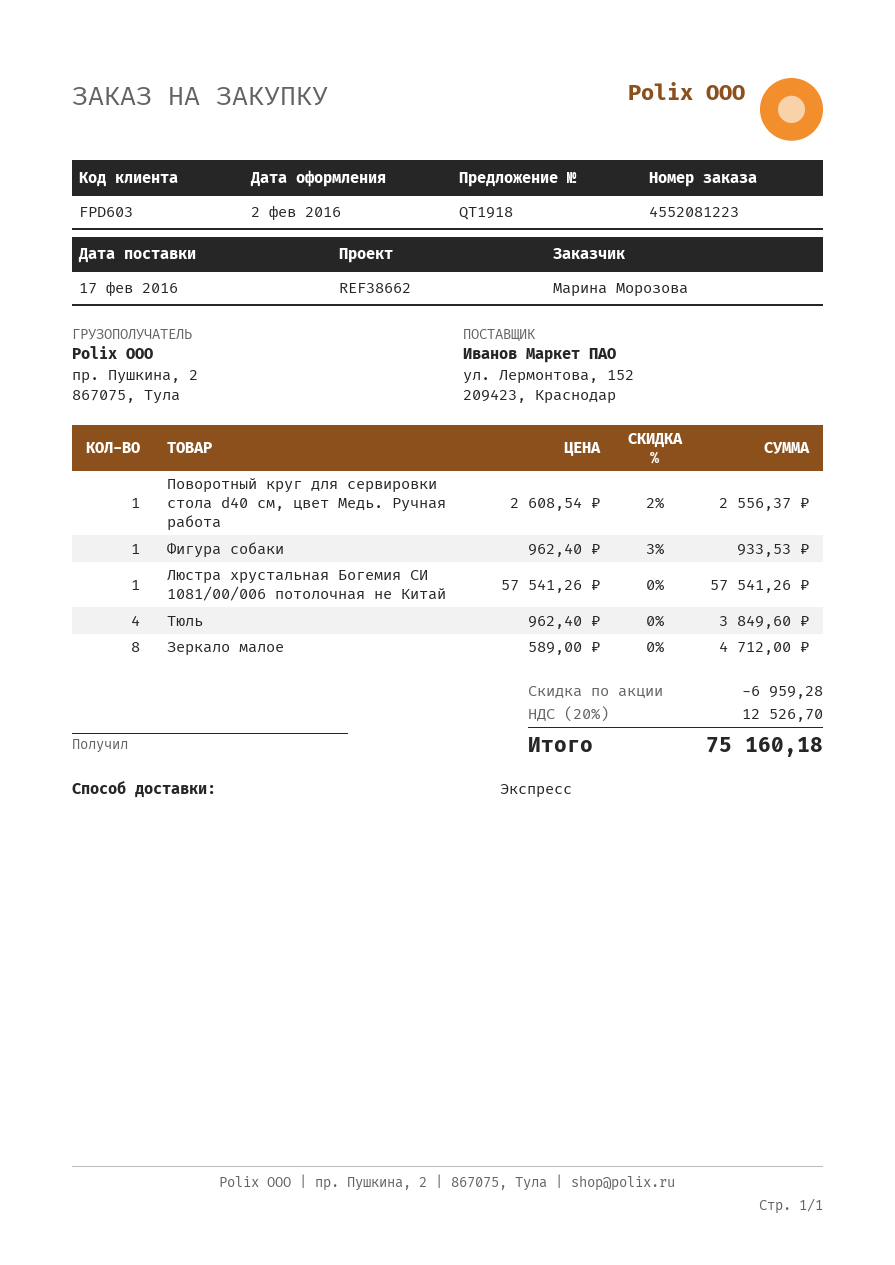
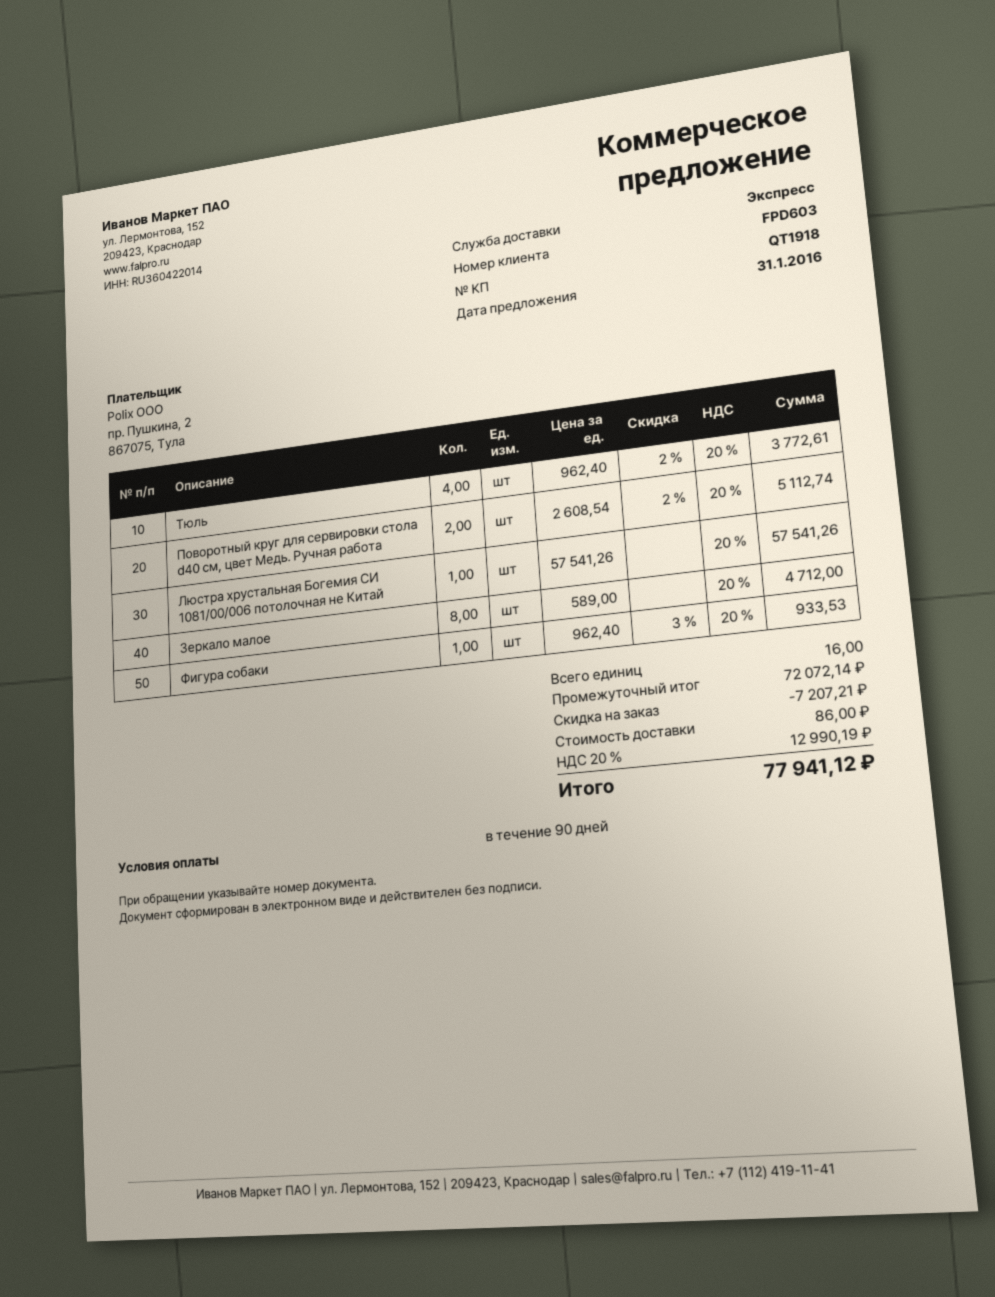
Поворотный круг для сервировки стола d40 см, цвет Медь. Ручная работа: 1 x 2608.54 - 2% = 2556.37 -> 2 x 2608.54 - 2% = 5112.74
Тюль: 4 x 962.40 = 3849.60 -> 4 x 962.40 - 2% = 3772.61
discount: 6959.28 -> 7207.21
shipping: none -> 86.00
tax: 20% = 12526.70 -> 20% = 12990.19
total: 75160.18 -> 77941.12

